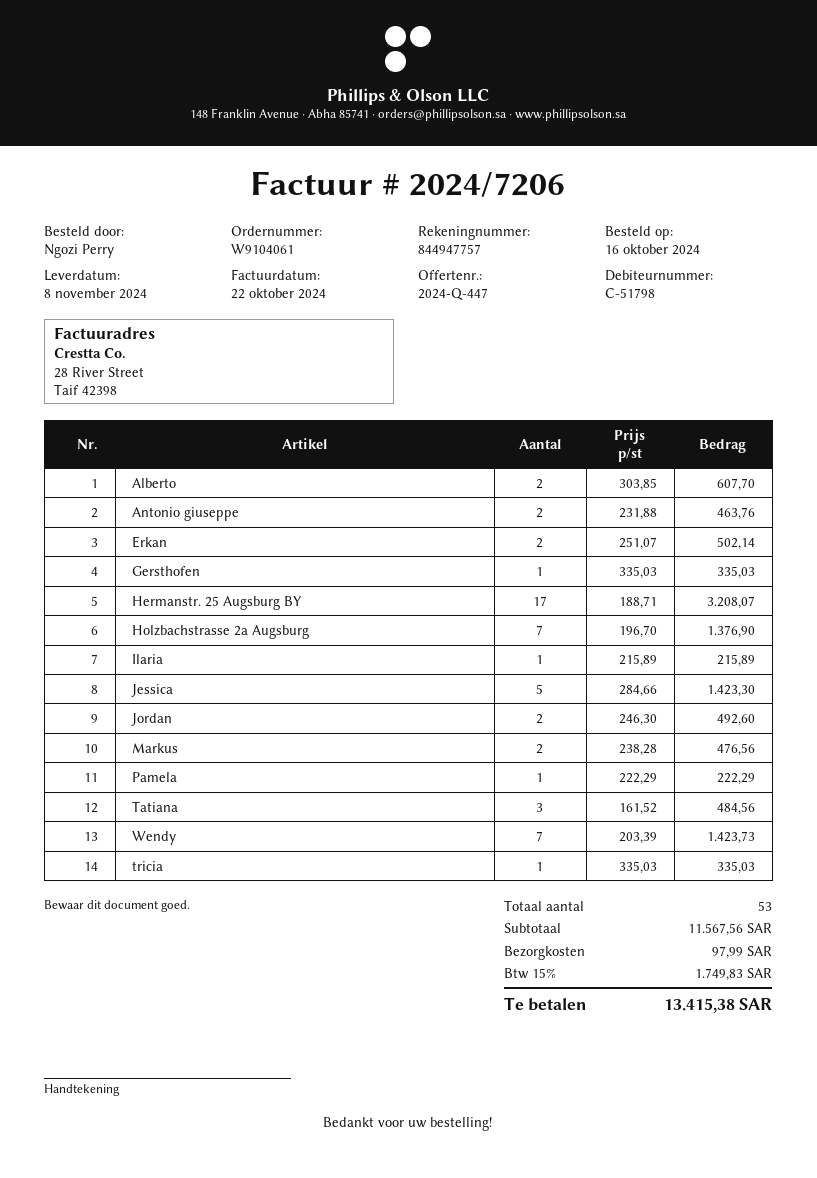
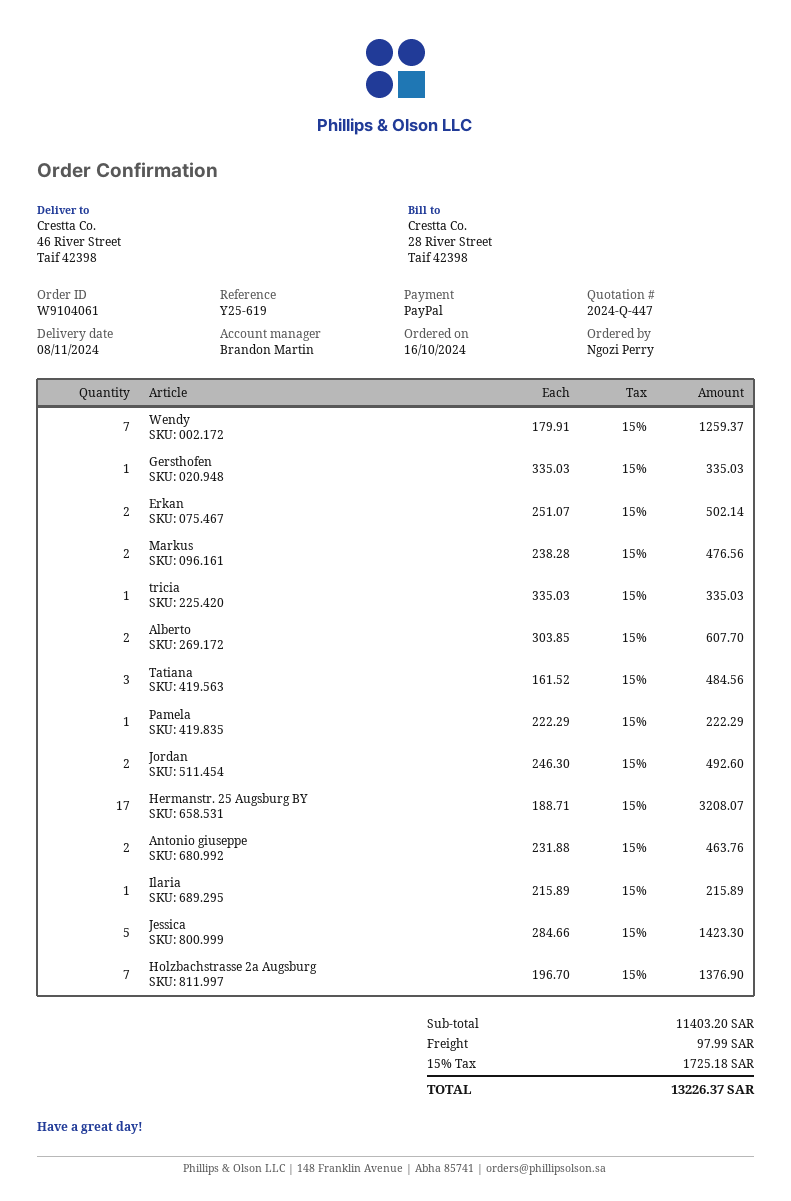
Wendy: 7 x 203.39 = 1423.73 -> 7 x 179.91 = 1259.37
subtotal: 11567.56 -> 11403.20
tax: 15% = 1749.83 -> 15% = 1725.18
total: 13415.38 -> 13226.37

